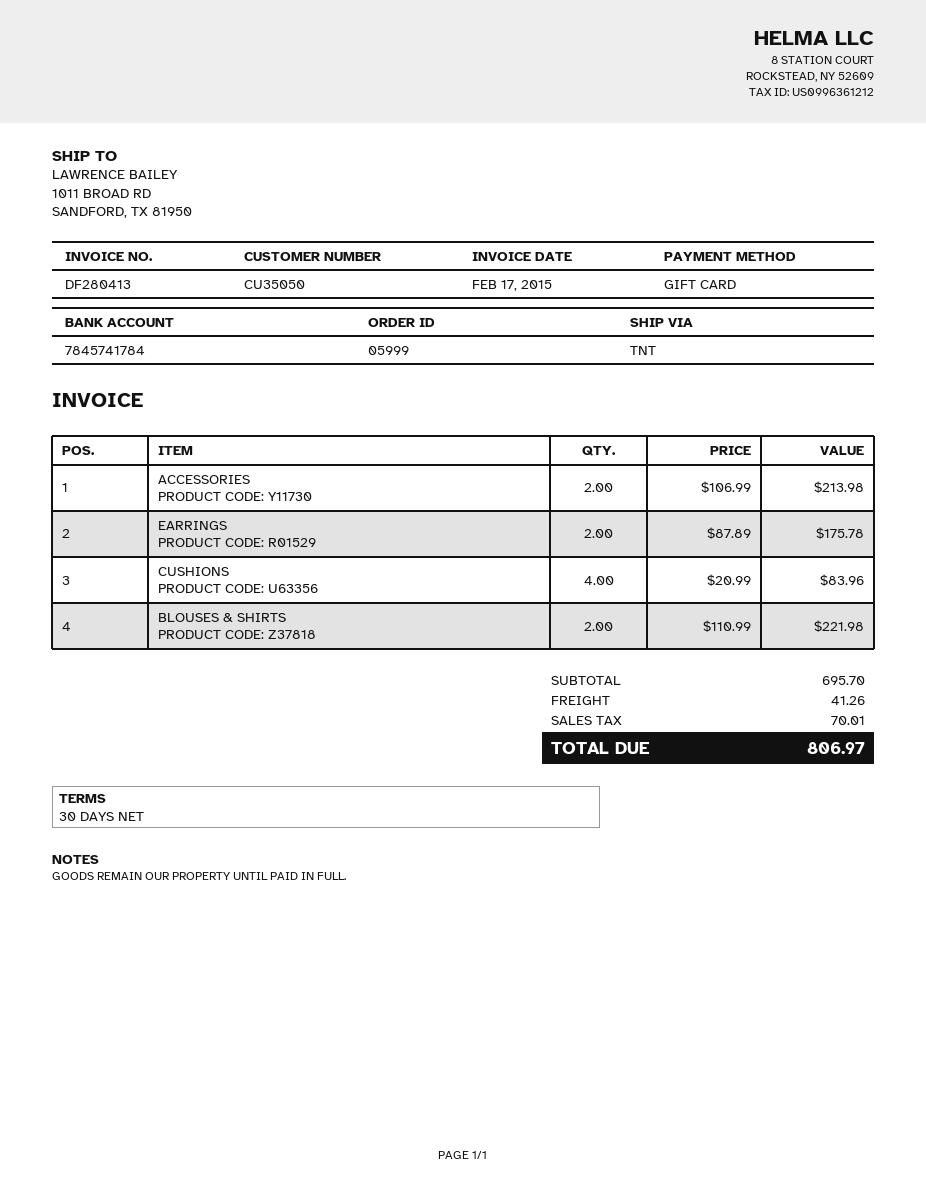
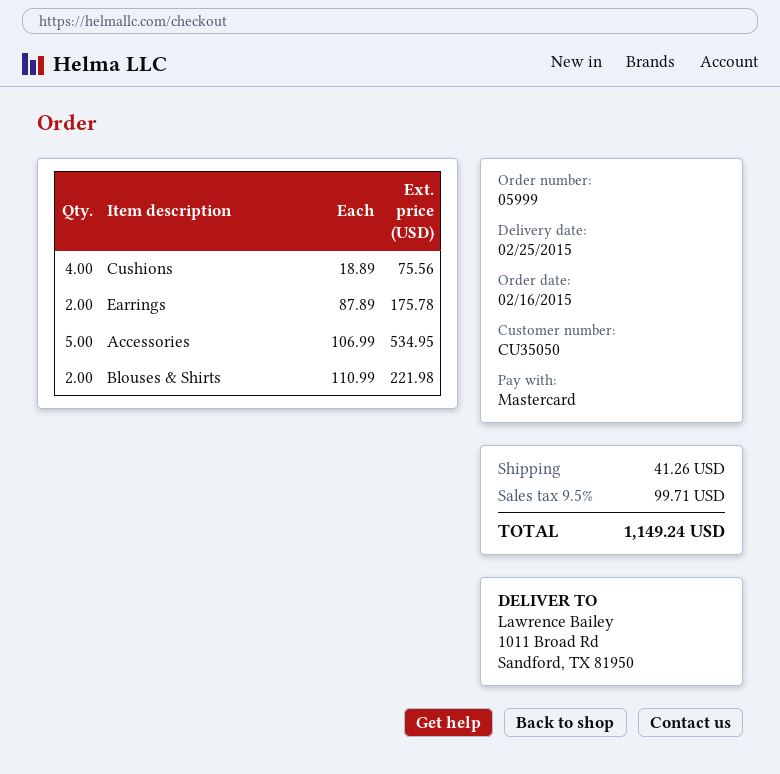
payment method: gift card -> Mastercard
ACCESSORIES: 2 x 106.99 = 213.98 -> 5 x 106.99 = 534.95
CUSHIONS: 4 x 20.99 = 83.96 -> 4 x 18.89 = 75.56
tax: 70.01 -> 99.71
total: 806.97 -> 1149.24

